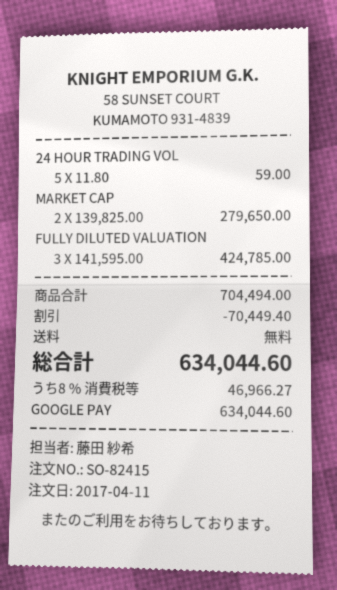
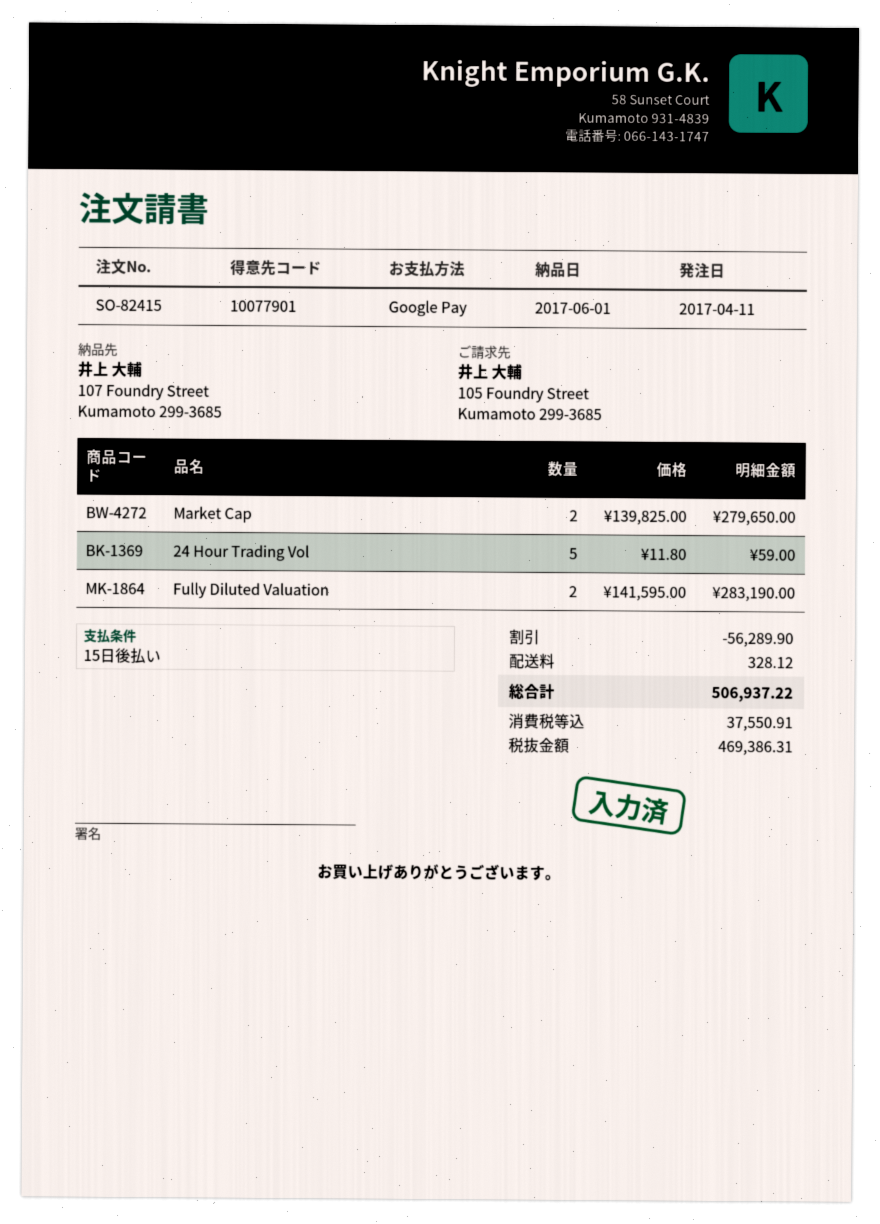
FULLY DILUTED VALUATION: 3 x 141595.00 = 424785.00 -> 2 x 141595.00 = 283190.00
discount: 70449.40 -> 56289.90
shipping: 0.00 -> 328.12
tax: 46966.27 -> 37550.91
total: 634044.60 -> 506937.22

